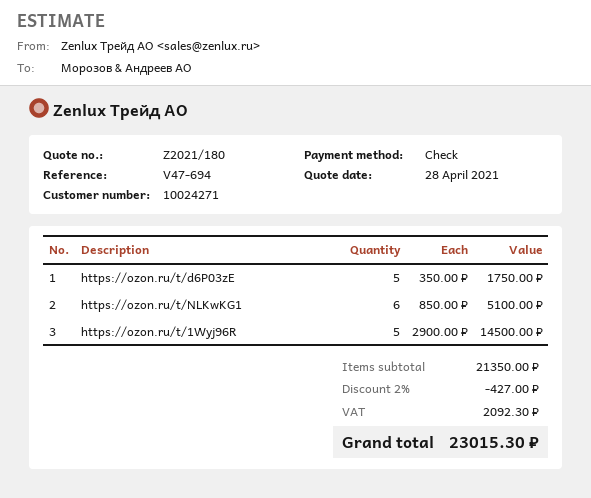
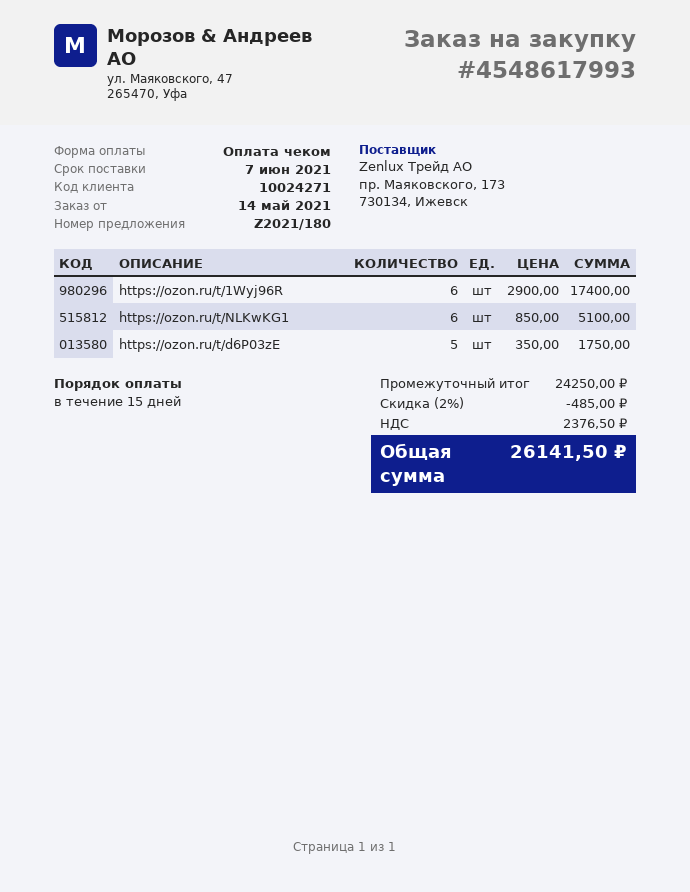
https://ozon.ru/t/1Wyj96R: 5 x 2900.00 = 14500.00 -> 6 x 2900.00 = 17400.00
subtotal: 21350.00 -> 24250.00
discount: 2% = 427.00 -> 2% = 485.00
tax: 2092.30 -> 2376.50
total: 23015.30 -> 26141.50

